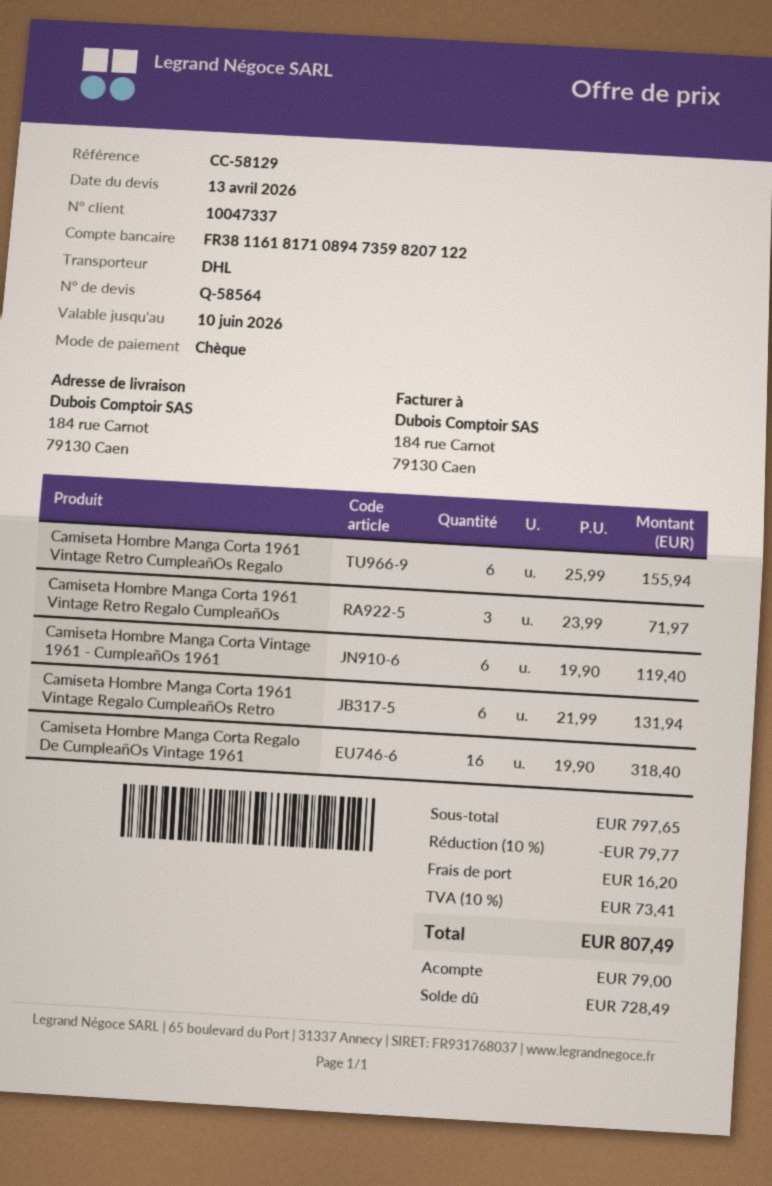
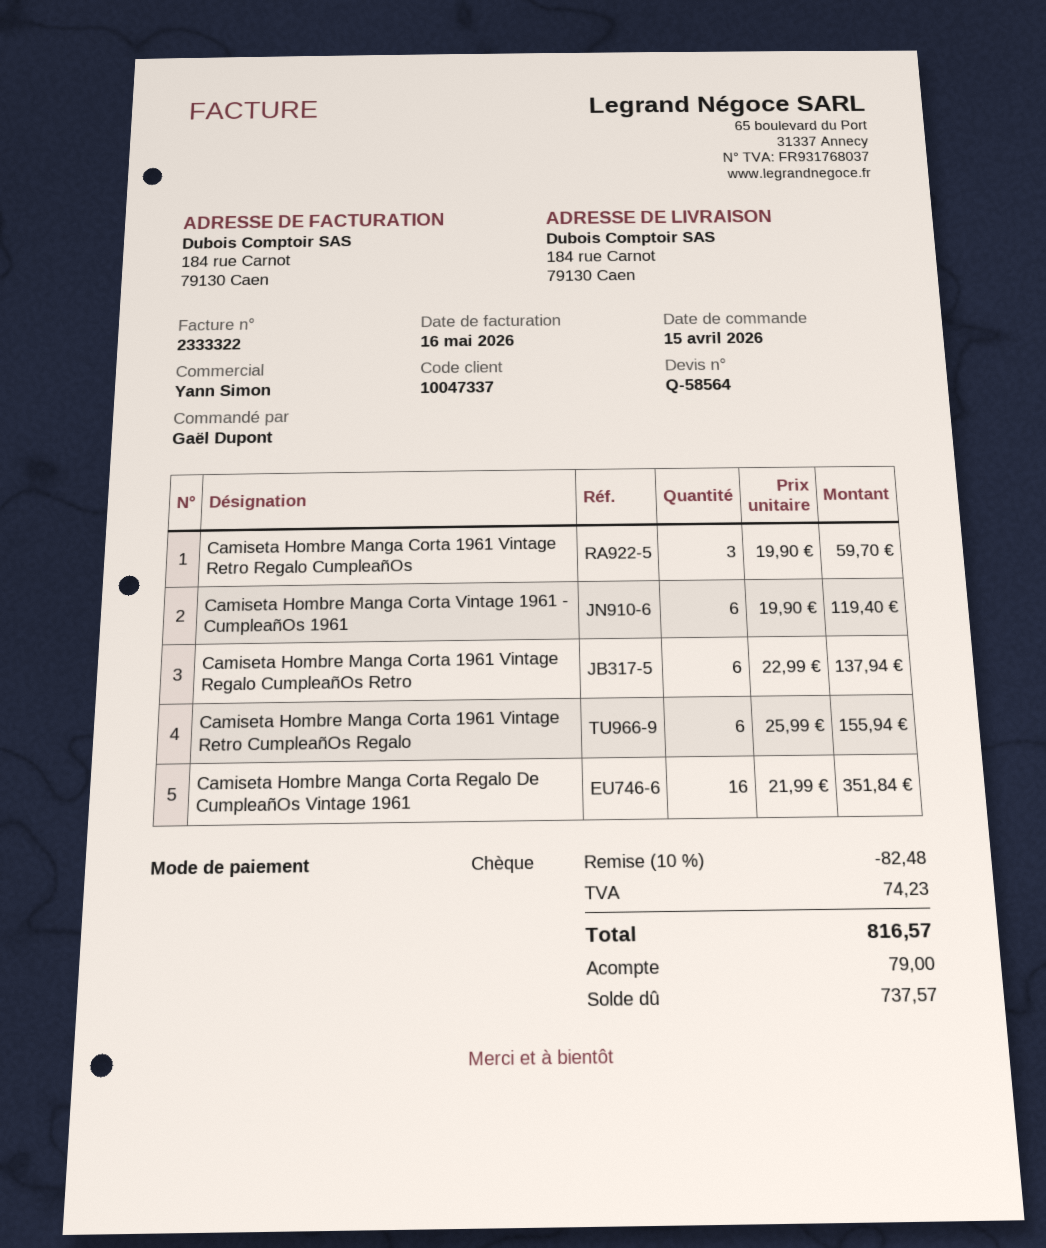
Camiseta Hombre Manga Corta 1961 Vintage Retro Regalo CumpleañOs: 3 x 23.99 = 71.97 -> 3 x 19.90 = 59.70
Camiseta Hombre Manga Corta 1961 Vintage Regalo CumpleañOs Retro: 6 x 21.99 = 131.94 -> 6 x 22.99 = 137.94
Camiseta Hombre Manga Corta Regalo De CumpleañOs Vintage 1961: 16 x 19.90 = 318.40 -> 16 x 21.99 = 351.84
discount: 10% = 79.77 -> 10% = 82.48
shipping: 16.20 -> none
tax: 73.41 -> 74.23
total: 807.49 -> 816.57
balance: 728.49 -> 737.57

